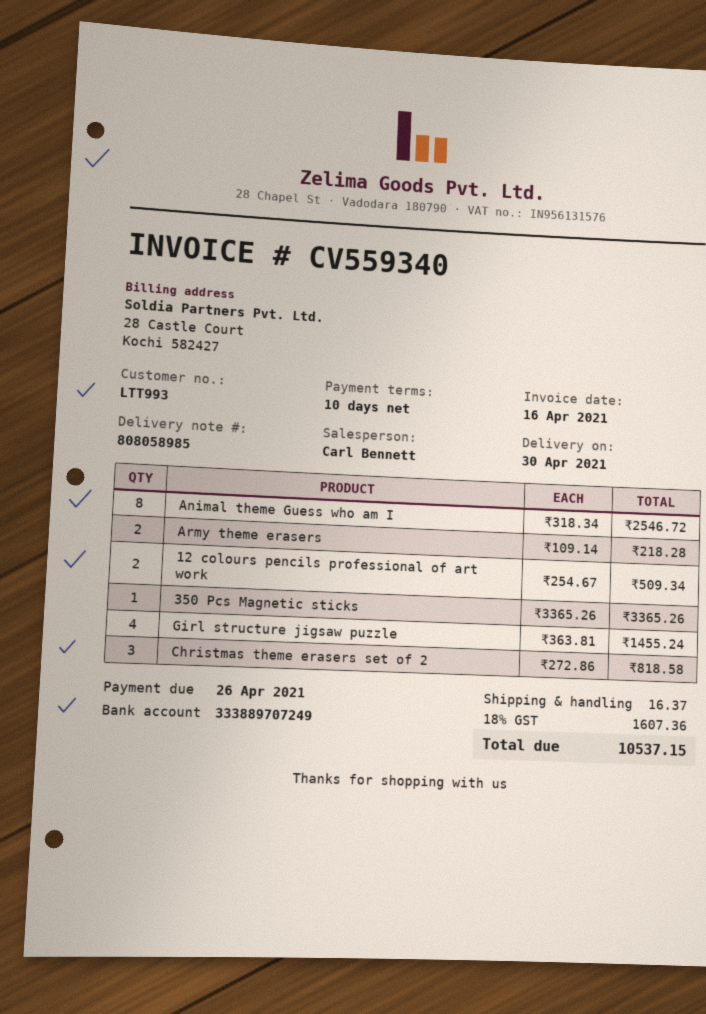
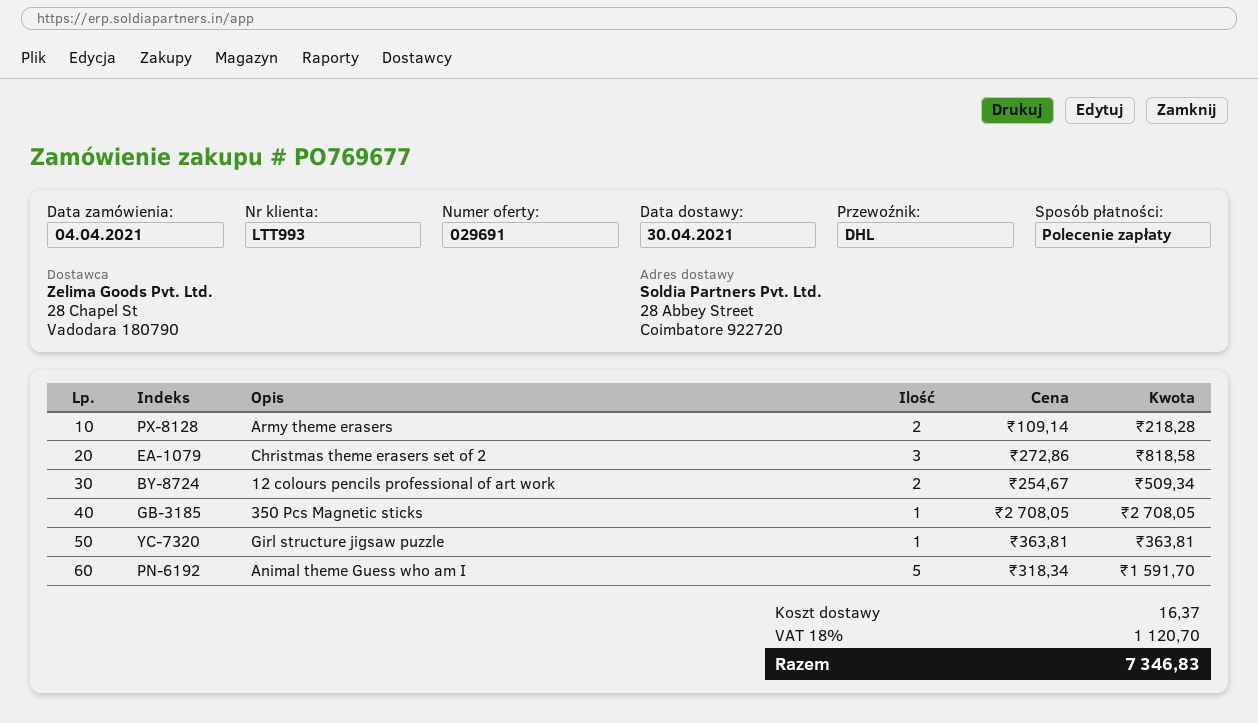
Animal theme Guess who am I: 8 x 318.34 = 2546.72 -> 5 x 318.34 = 1591.70
350 Pcs Magnetic sticks: 1 x 3365.26 = 3365.26 -> 1 x 2708.05 = 2708.05
Girl structure jigsaw puzzle: 4 x 363.81 = 1455.24 -> 1 x 363.81 = 363.81
tax: 18% = 1607.36 -> 18% = 1120.70
total: 10537.15 -> 7346.83

